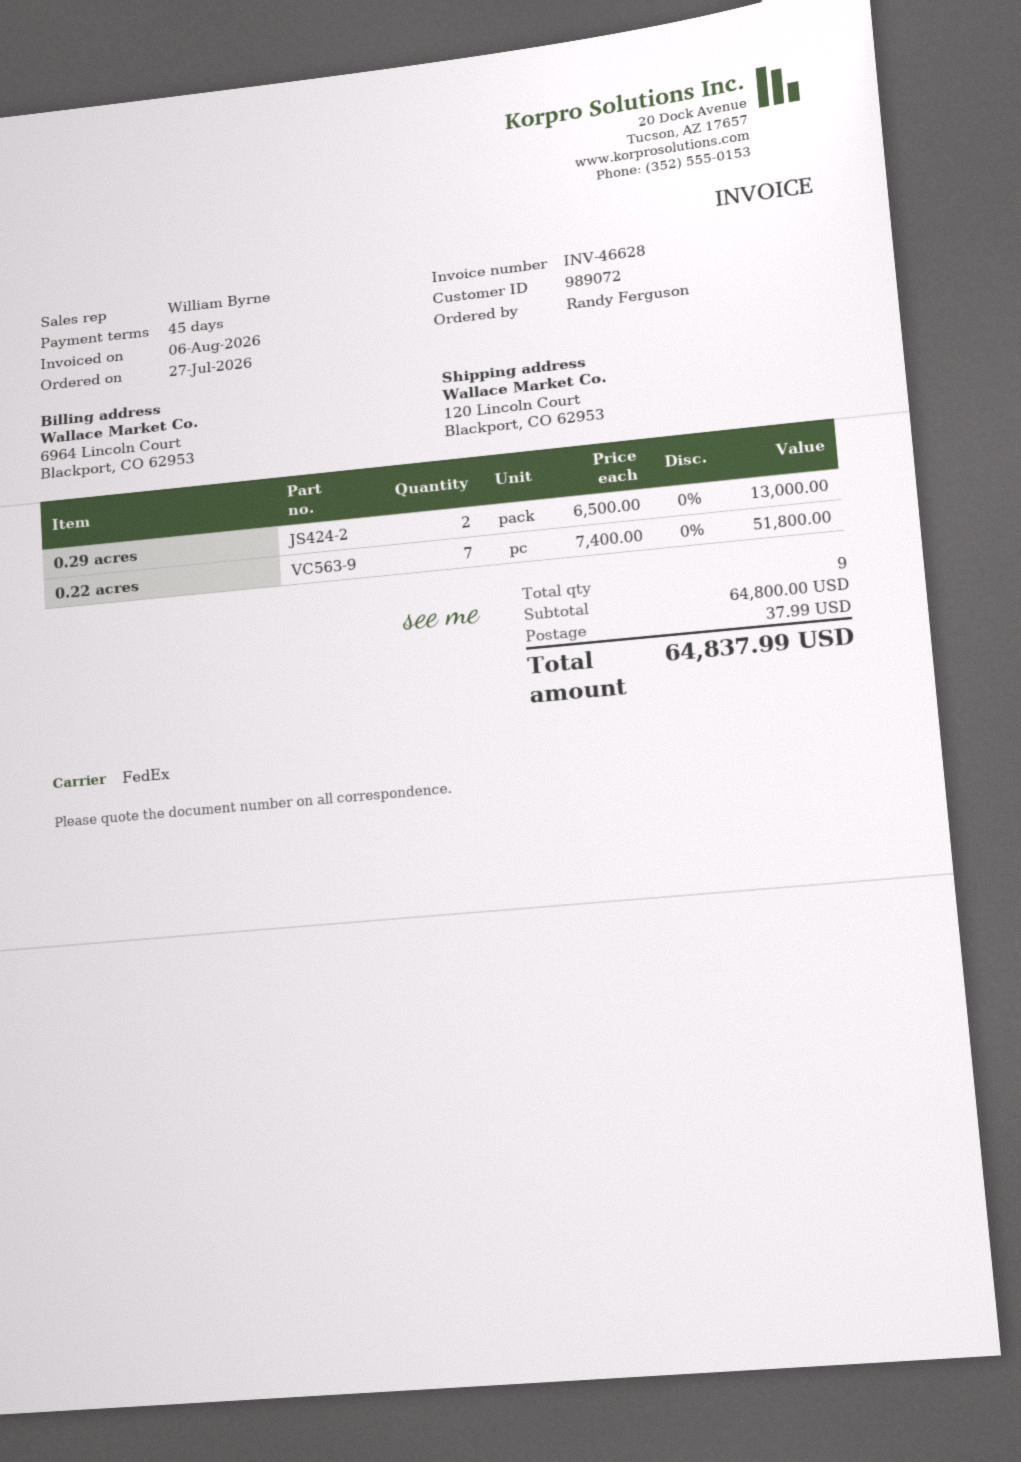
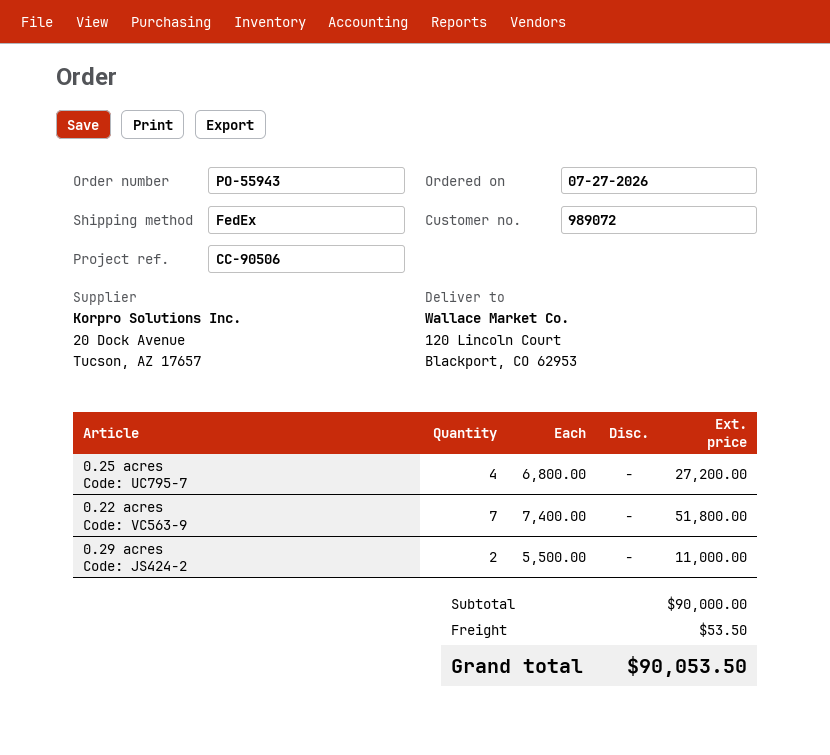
0.29 acres: 2 x 6500.00 = 13000.00 -> 2 x 5500.00 = 11000.00
0.25 acres: none -> 4 x 6800.00 = 27200.00
subtotal: 64800.00 -> 90000.00
shipping: 37.99 -> 53.50
total: 64837.99 -> 90053.50

